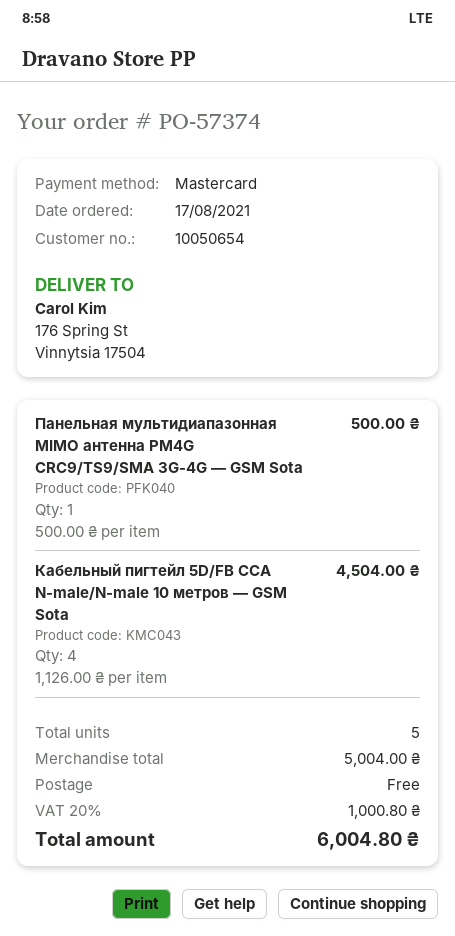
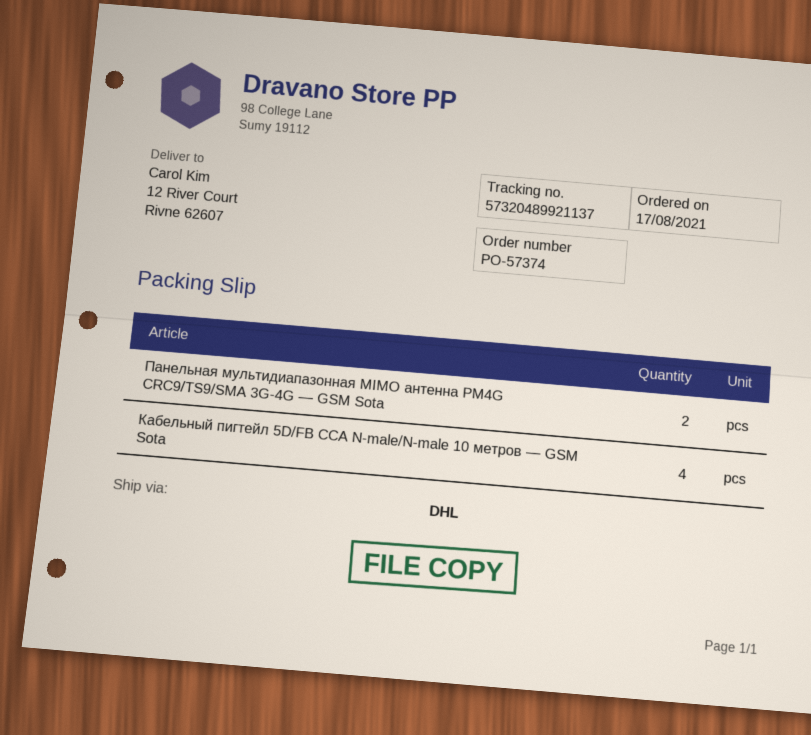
ship to: 176 Spring St, Vinnytsia 17504 -> 12 River Court, Rivne 62607
Панельная мультидиапазонная MIMO антенна PM4G CRC9/TS9/SMA 3G-4G — GSM Sota: 1 -> 2

